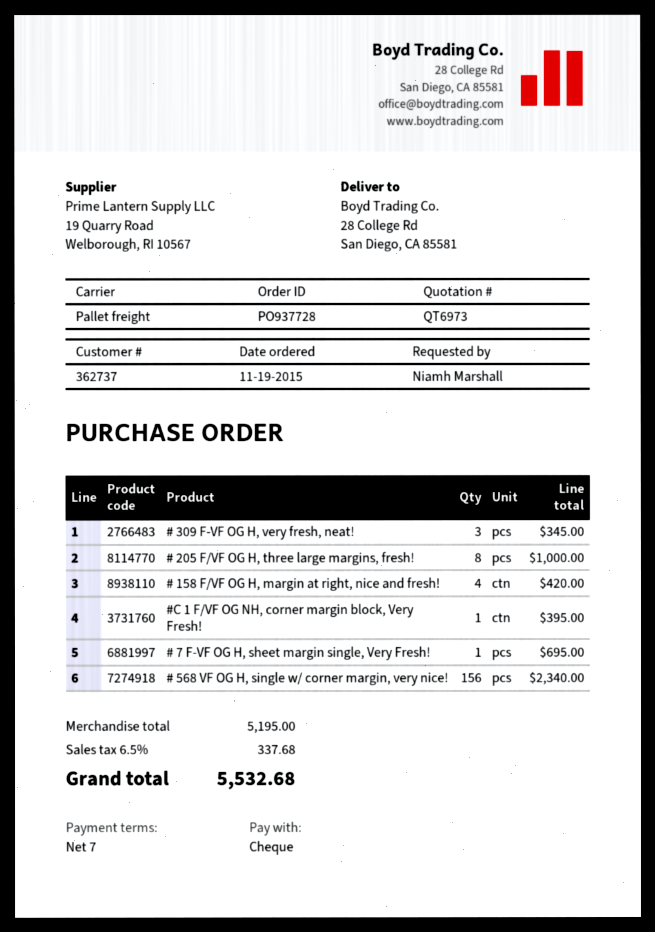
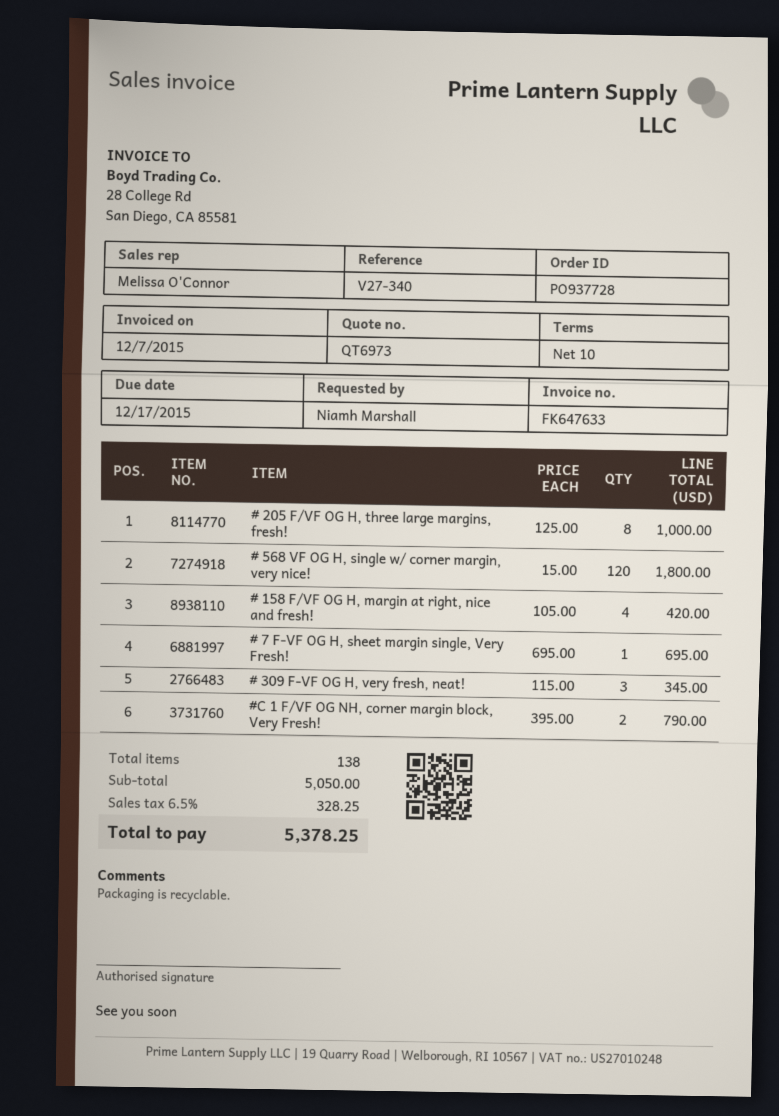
payment terms: 7 days -> 10 days
#C 1 F/VF OG NH, corner margin block, Very Fresh!: 1 for 395.00 -> 2 for 790.00
# 568 VF OG H, single w/ corner margin, very nice!: 156 for 2340.00 -> 120 for 1800.00
subtotal: 5195.00 -> 5050.00
tax: 6.5% = 337.68 -> 6.5% = 328.25
total: 5532.68 -> 5378.25

